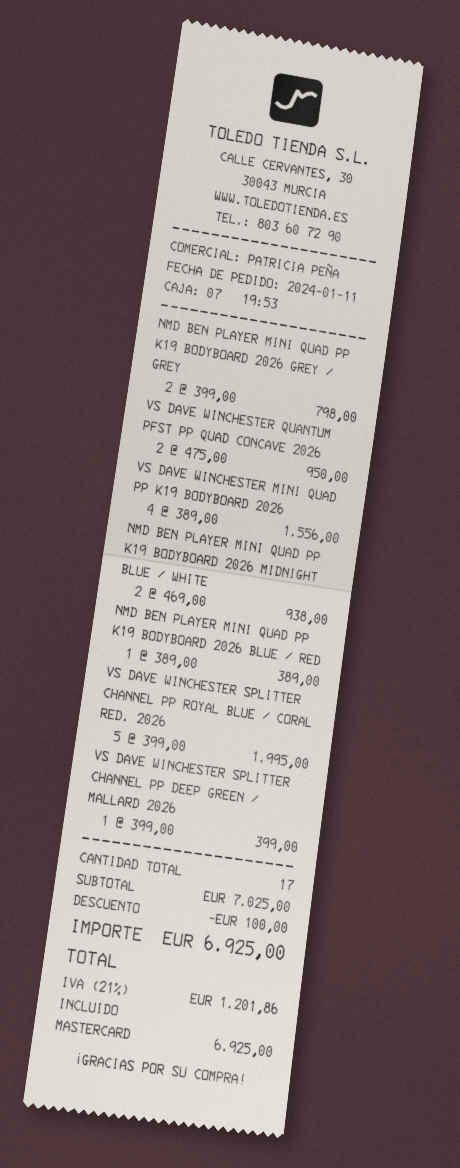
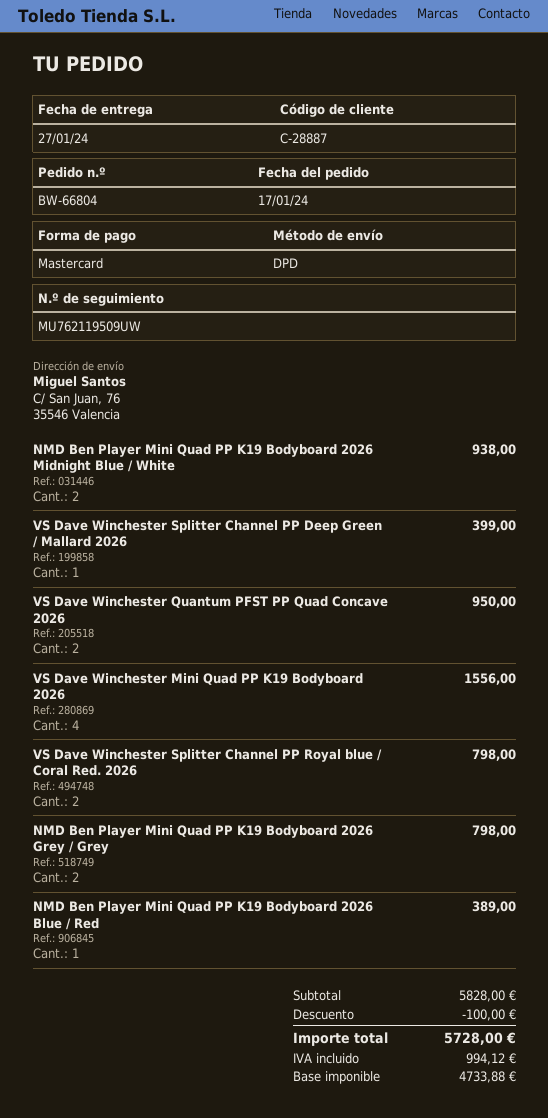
order date: 2024-01-11 -> 2024-01-17
VS DAVE WINCHESTER SPLITTER CHANNEL PP ROYAL BLUE / CORAL RED. 2026: 5 for 1995.00 -> 2 for 798.00
subtotal: 7025.00 -> 5828.00
tax: 1201.86 -> 994.12
total: 6925.00 -> 5728.00

